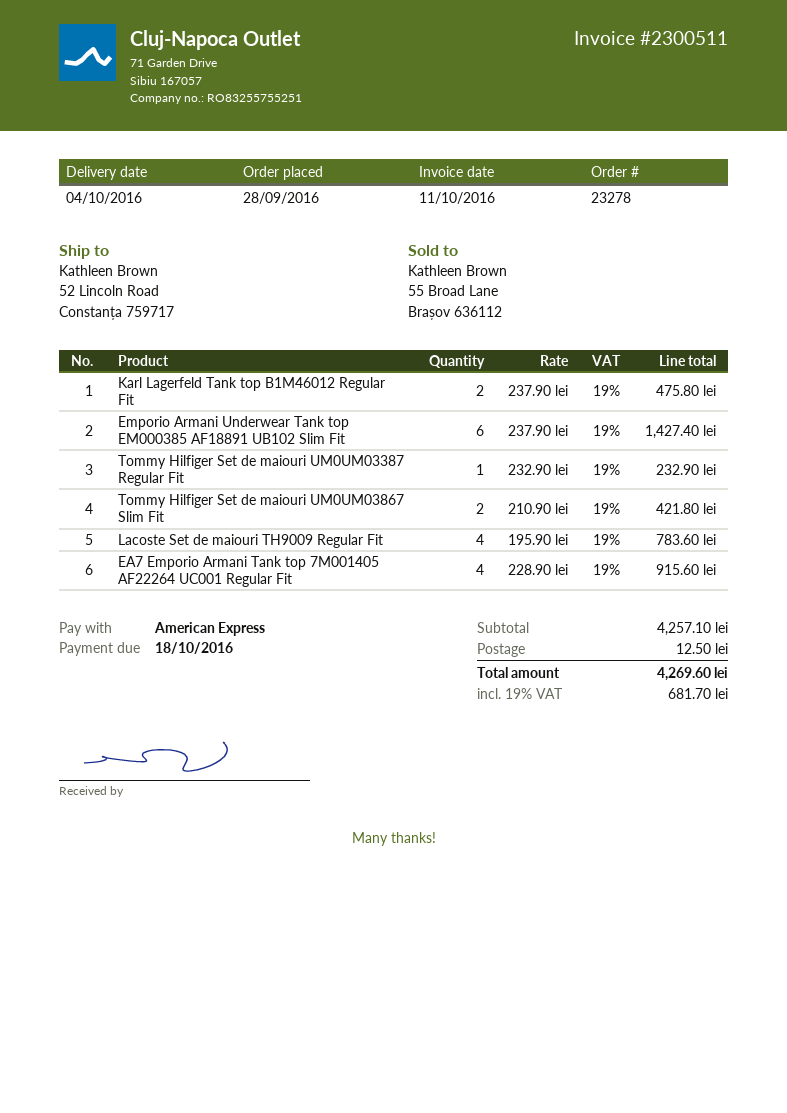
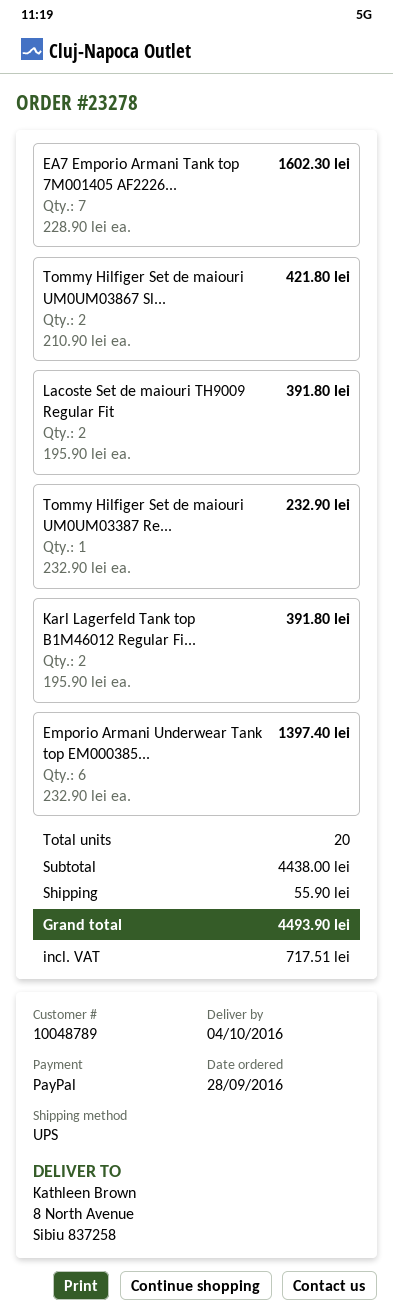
payment method: American Express -> PayPal
ship to: 52 Lincoln Road, Constanța 759717 -> 8 North Avenue, Sibiu 837258
Karl Lagerfeld Tank top B1M46012 Regular Fit: 2 x 237.90 = 475.80 -> 2 x 195.90 = 391.80
Emporio Armani Underwear Tank top EM000385 AF18891 UB102 Slim Fit: 6 x 237.90 = 1427.40 -> 6 x 232.90 = 1397.40
Lacoste Set de maiouri TH9009 Regular Fit: 4 x 195.90 = 783.60 -> 2 x 195.90 = 391.80
EA7 Emporio Armani Tank top 7M001405 AF22264 UC001 Regular Fit: 4 x 228.90 = 915.60 -> 7 x 228.90 = 1602.30
subtotal: 4257.10 -> 4438.00
shipping: 12.50 -> 55.90
tax: 681.70 -> 717.51
total: 4269.60 -> 4493.90

